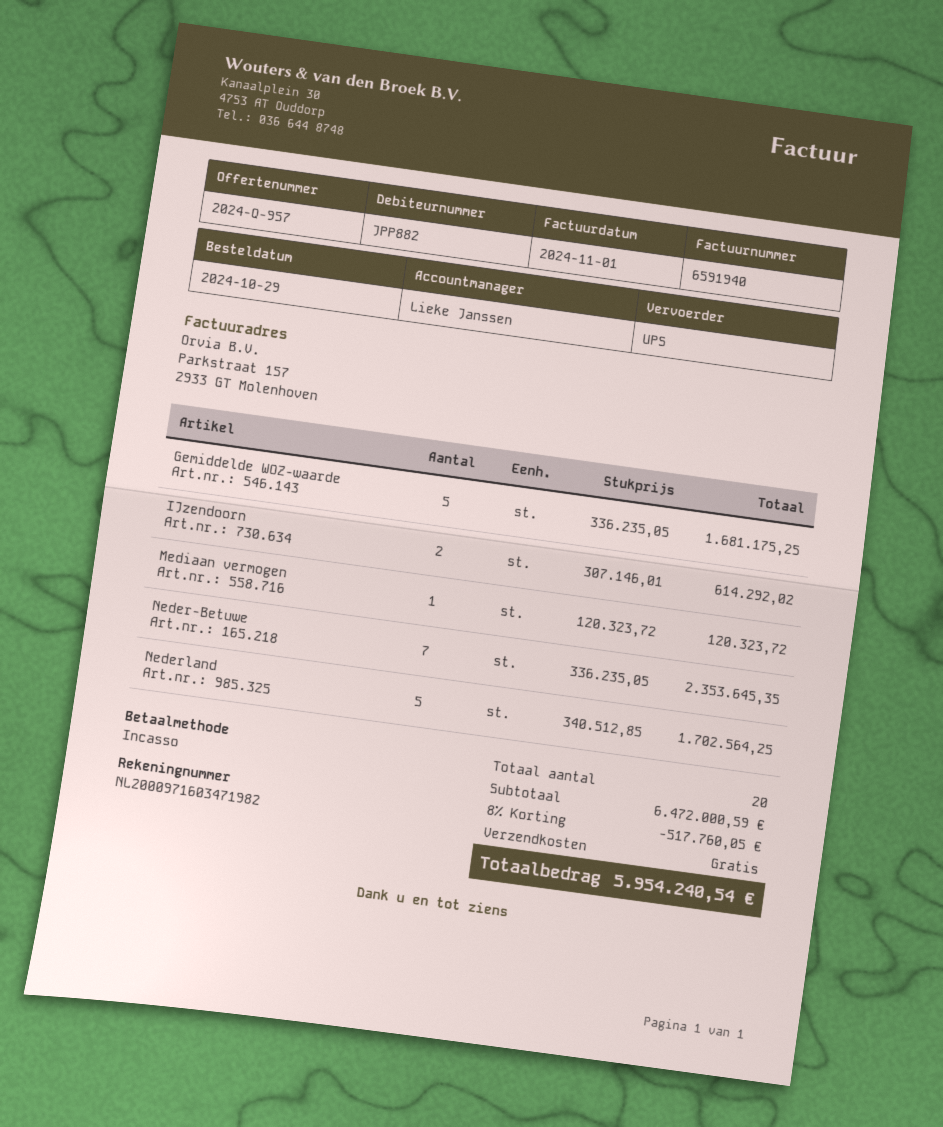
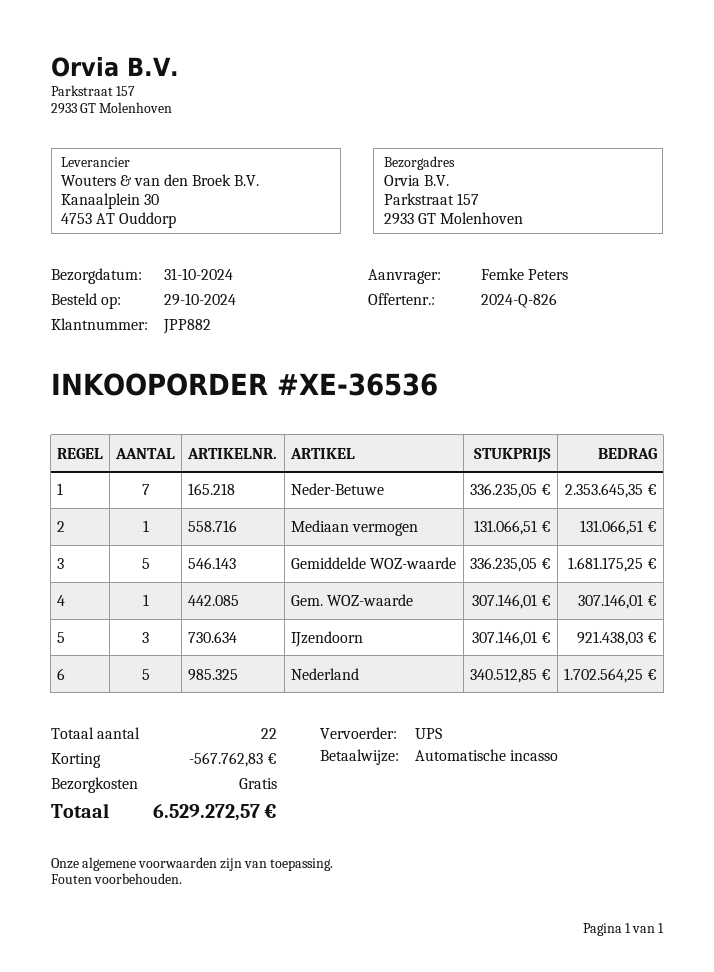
quote number: 2024-Q-957 -> 2024-Q-826
IJzendoorn: 2 x 307146.01 = 614292.02 -> 3 x 307146.01 = 921438.03
Mediaan vermogen: 1 x 120323.72 = 120323.72 -> 1 x 131066.51 = 131066.51
Gem. WOZ-waarde: none -> 1 x 307146.01 = 307146.01
total quantity: 20 -> 22
discount: 517760.05 -> 567762.83
total: 5954240.54 -> 6529272.57

